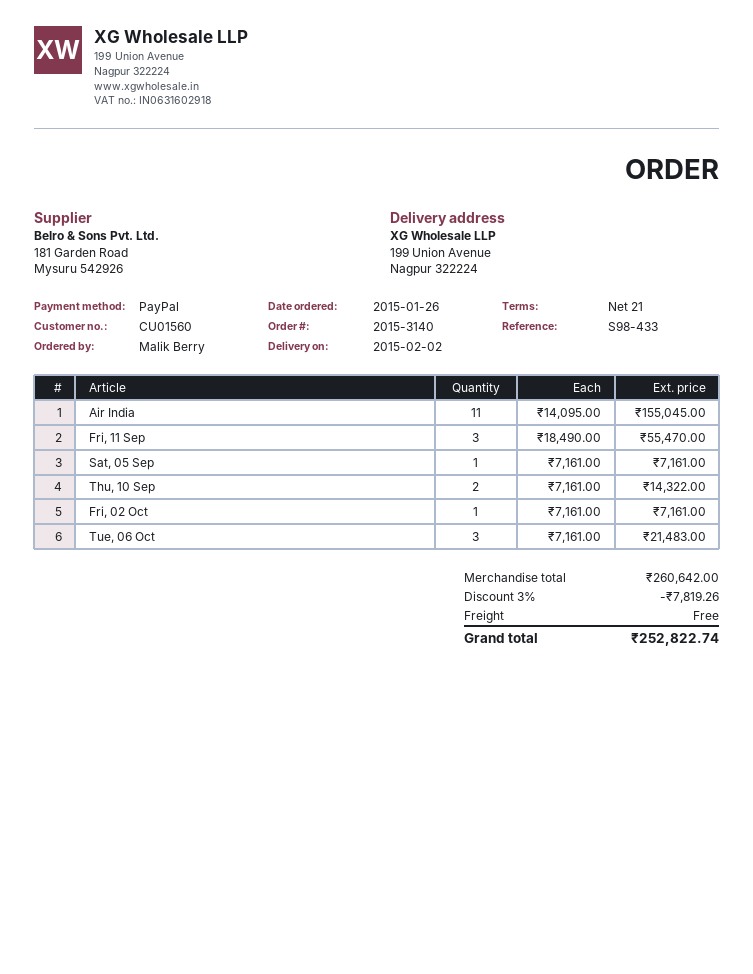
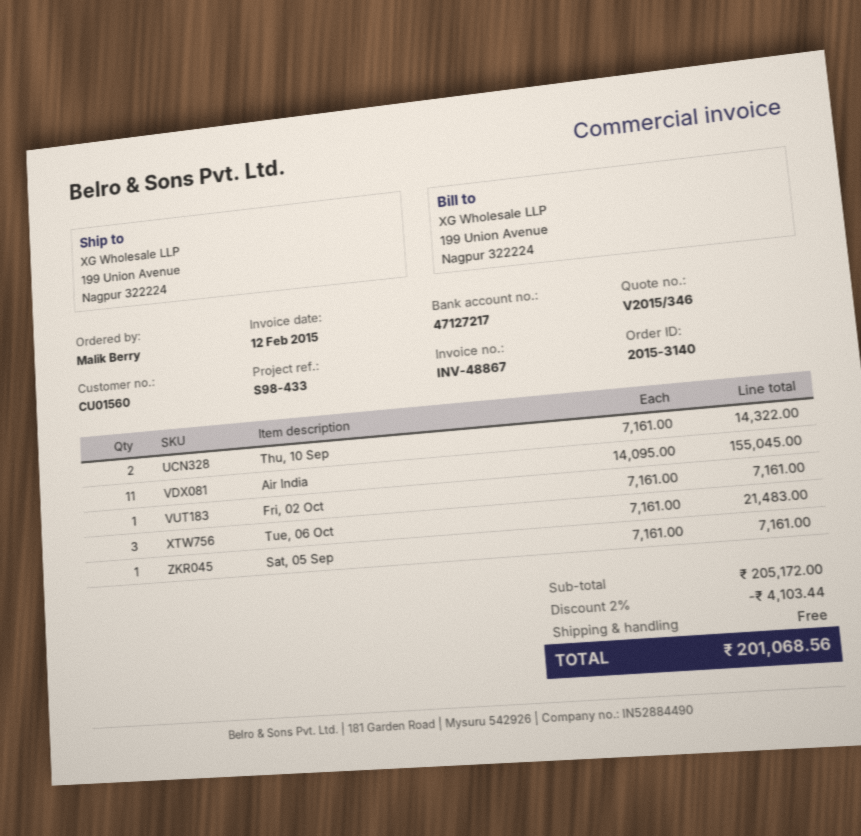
Fri, 11 Sep: 3 x 18490.00 = 55470.00 -> none
subtotal: 260642.00 -> 205172.00
discount: 3% = 7819.26 -> 2% = 4103.44
total: 252822.74 -> 201068.56

